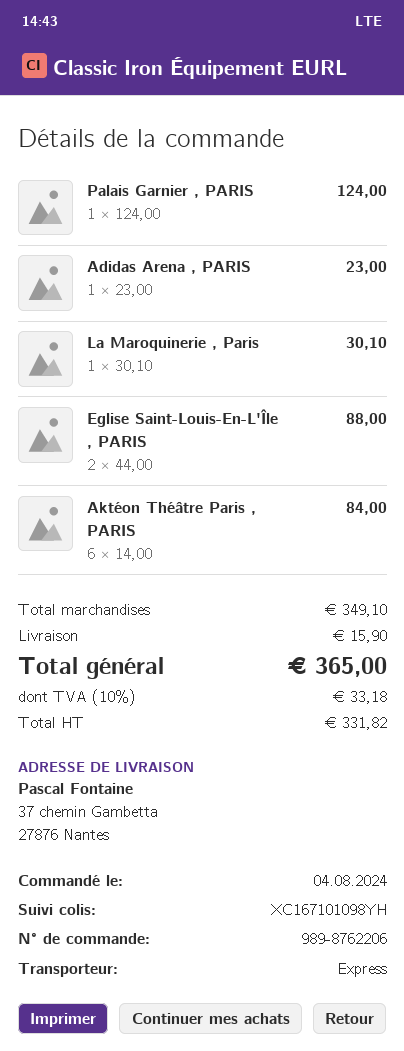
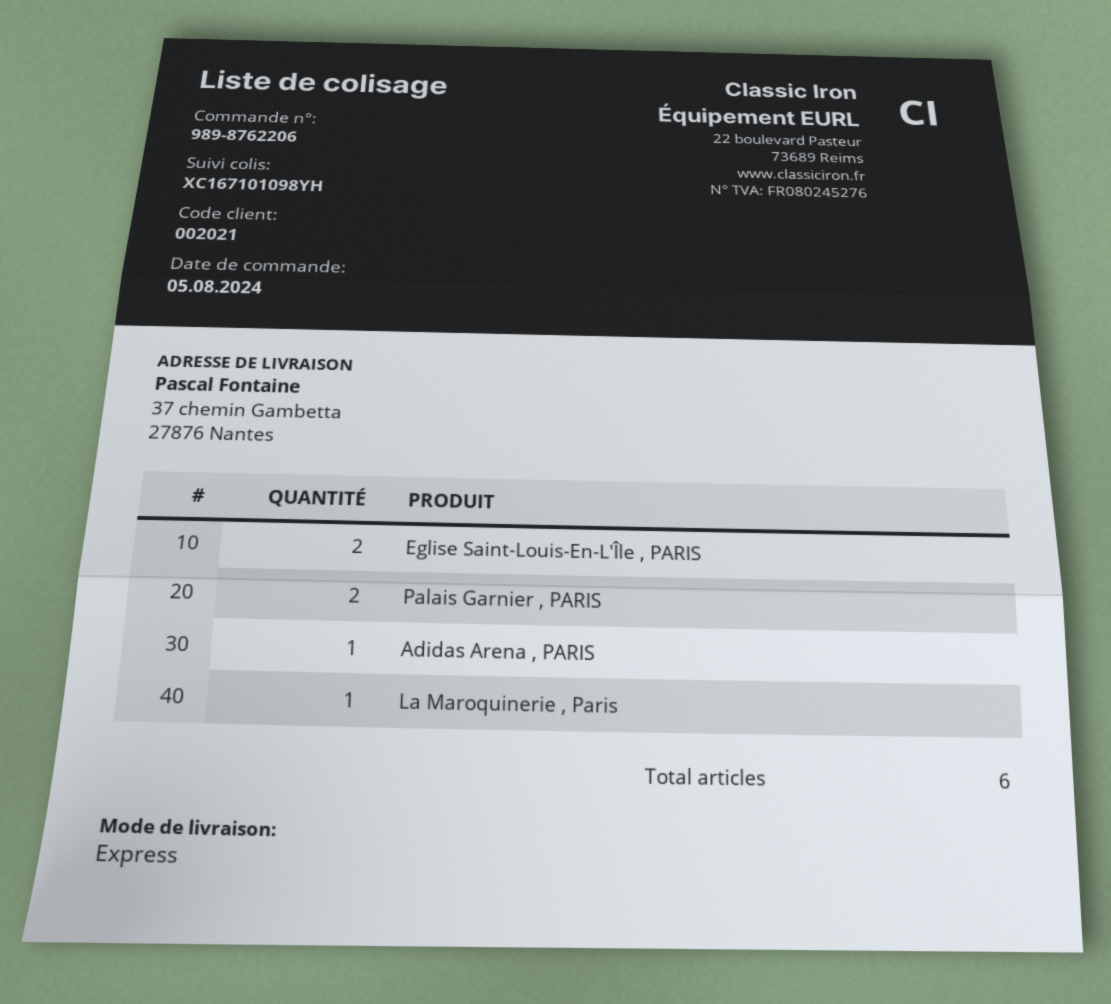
order date: 2024-08-04 -> 2024-08-05
Palais Garnier , PARIS: 1 -> 2
Aktéon Théâtre Paris , PARIS: 6 -> none

